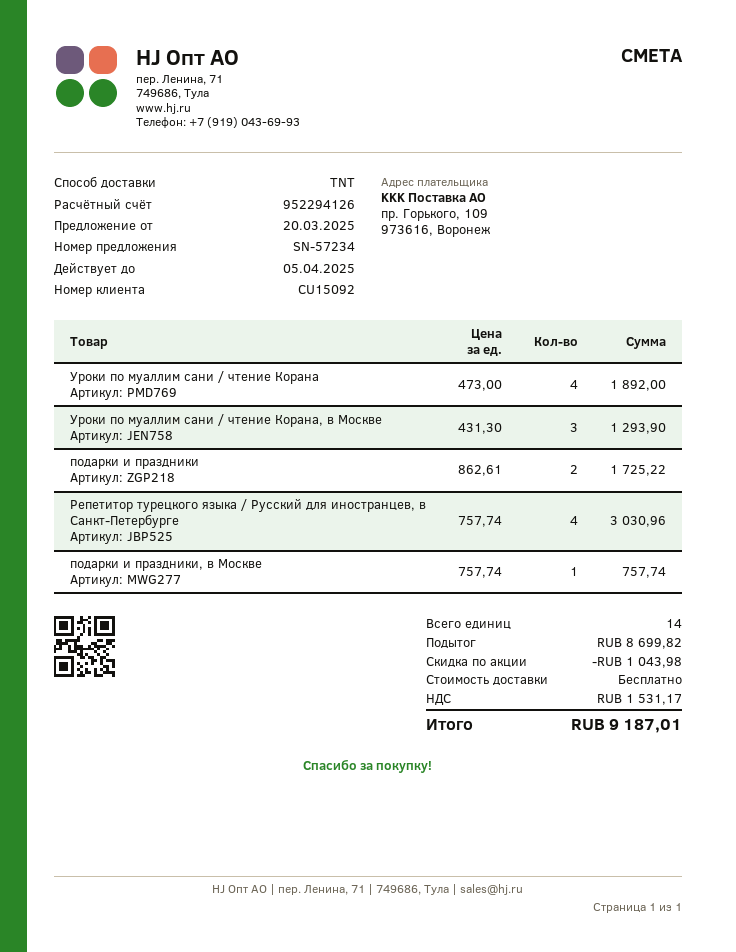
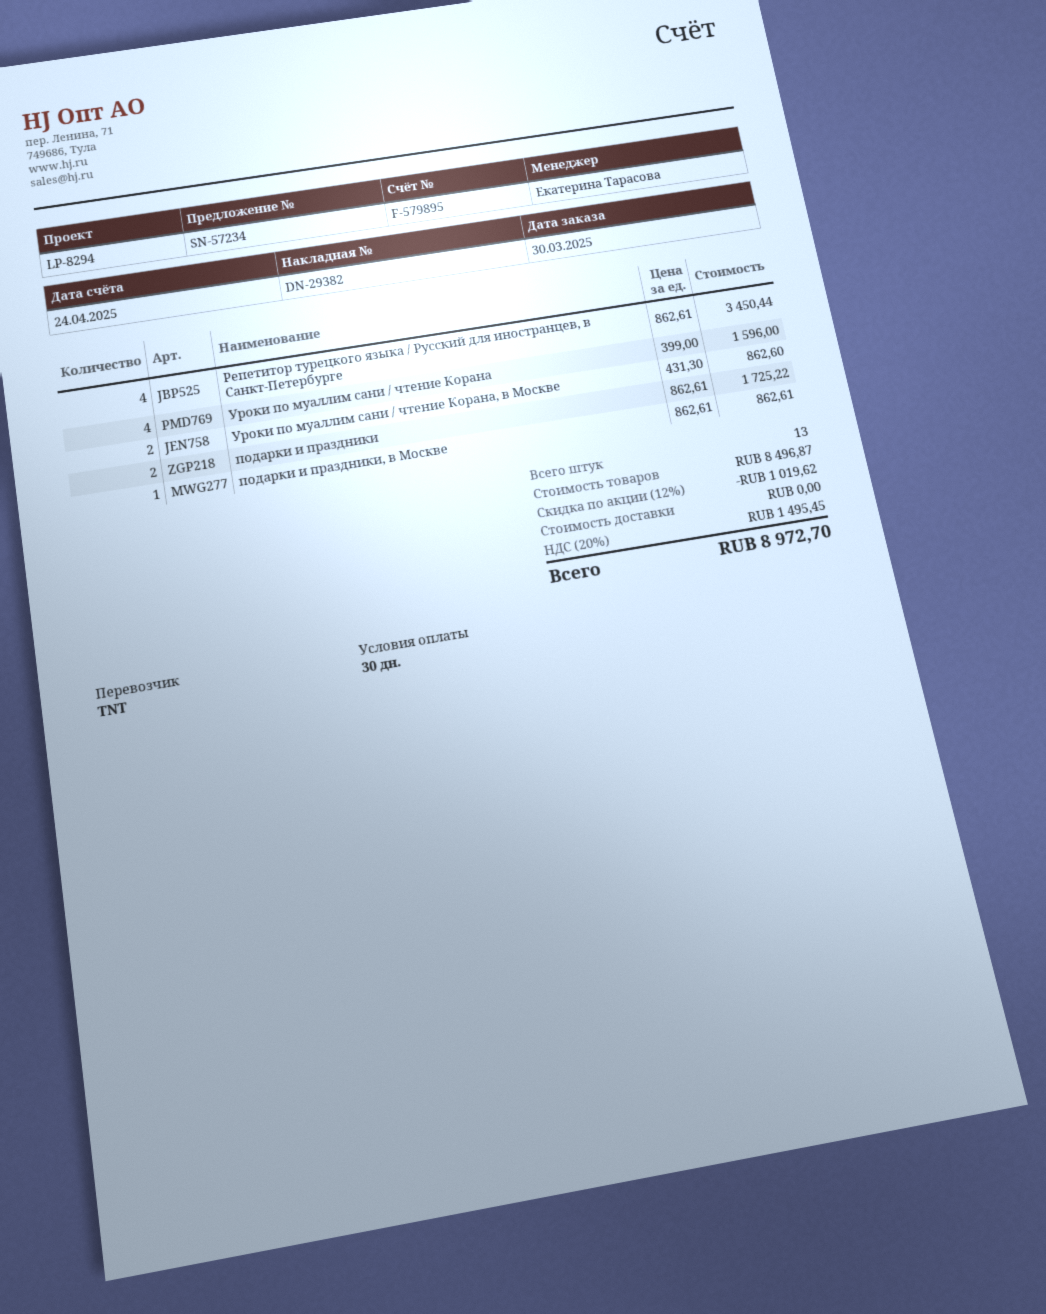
Уроки по муаллим сани / чтение Корана: 4 x 473.00 = 1892.00 -> 4 x 399.00 = 1596.00
Уроки по муаллим сани / чтение Корана, в Москве: 3 x 431.30 = 1293.90 -> 2 x 431.30 = 862.60
Репетитор турецкого языка / Русский для иностранцев, в Санкт-Петербурге: 4 x 757.74 = 3030.96 -> 4 x 862.61 = 3450.44
подарки и праздники, в Москве: 1 x 757.74 = 757.74 -> 1 x 862.61 = 862.61
total quantity: 14 -> 13
subtotal: 8699.82 -> 8496.87
discount: 1043.98 -> 1019.62
tax: 1531.17 -> 1495.45
total: 9187.01 -> 8972.70

